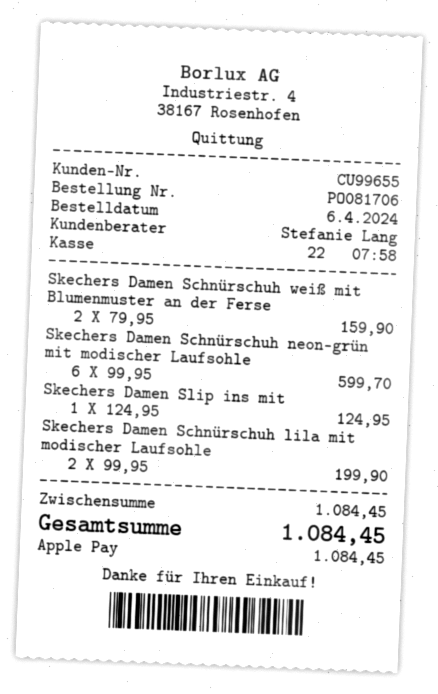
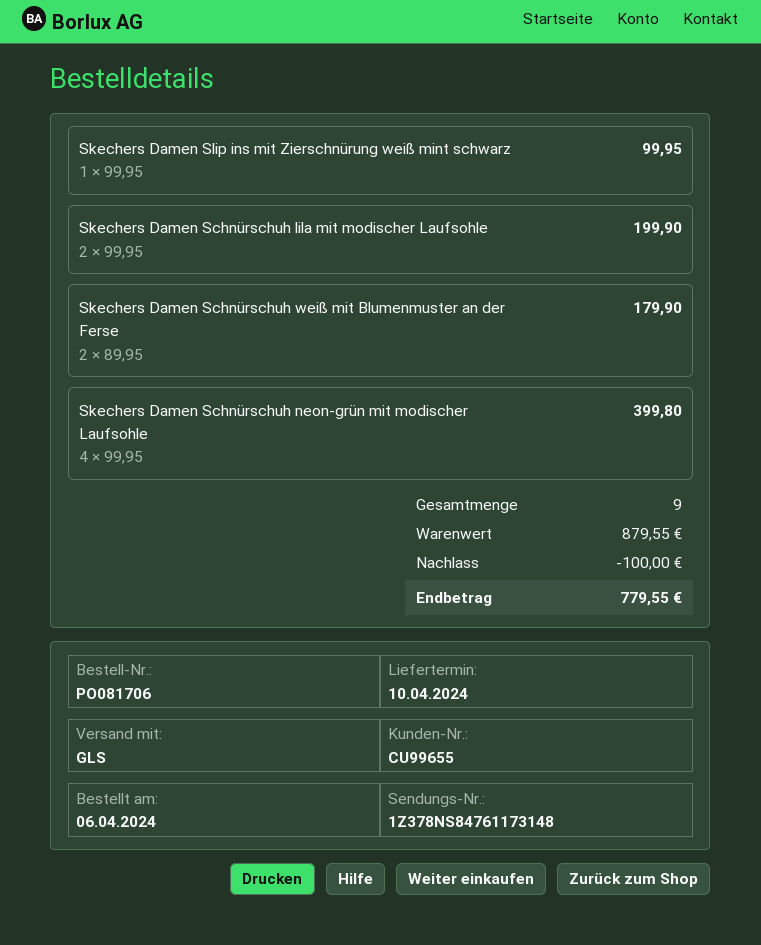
Skechers Damen Schnürschuh weiß mit Blumenmuster an der Ferse: 2 x 79.95 = 159.90 -> 2 x 89.95 = 179.90
Skechers Damen Schnürschuh neon-grün mit modischer Laufsohle: 6 x 99.95 = 599.70 -> 4 x 99.95 = 399.80
Skechers Damen Slip ins mit: 1 x 124.95 = 124.95 -> 1 x 99.95 = 99.95
subtotal: 1084.45 -> 879.55
discount: none -> 100.00
total: 1084.45 -> 779.55

